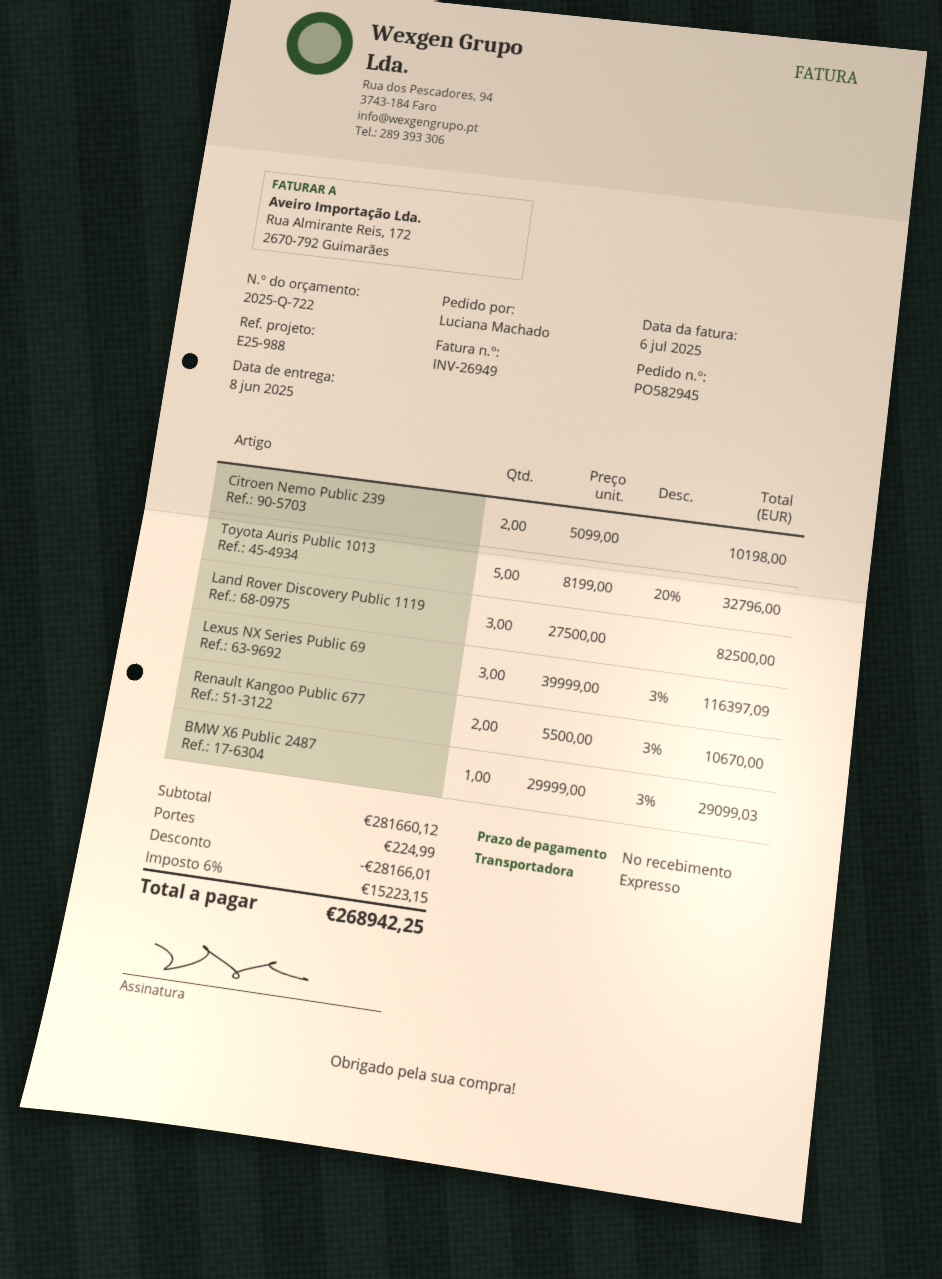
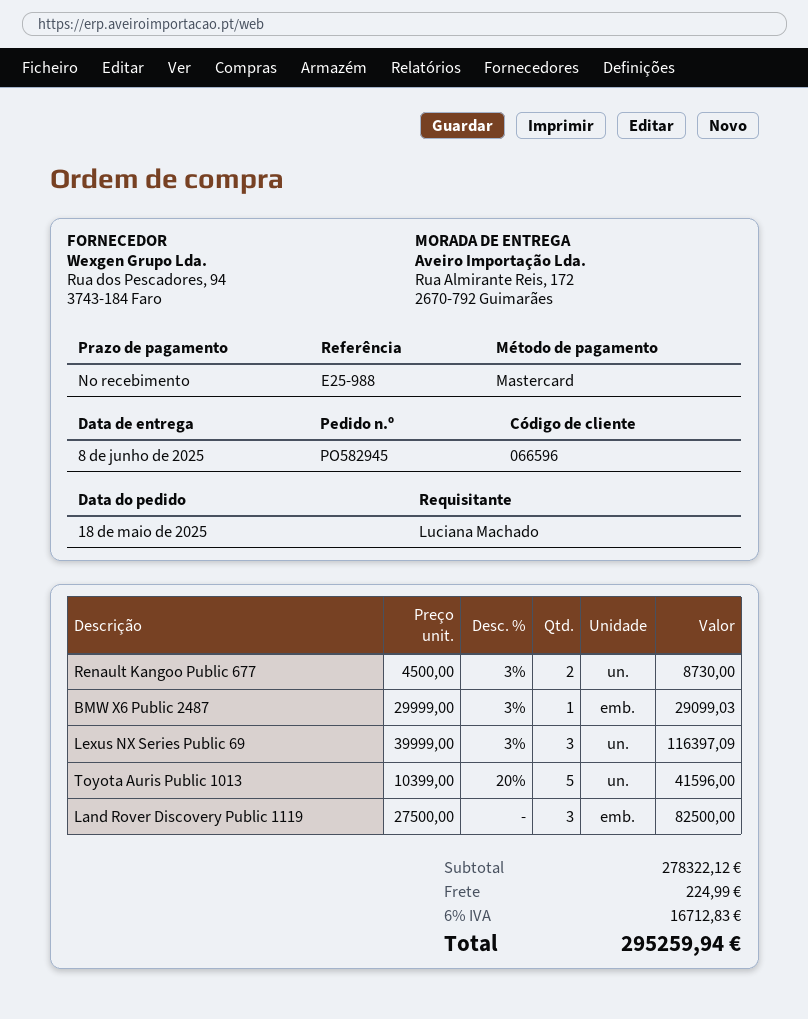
Citroen Nemo Public 239: 2 x 5099.00 = 10198.00 -> none
Toyota Auris Public 1013: 5 x 8199.00 - 20% = 32796.00 -> 5 x 10399.00 - 20% = 41596.00
Renault Kangoo Public 677: 2 x 5500.00 - 3% = 10670.00 -> 2 x 4500.00 - 3% = 8730.00
subtotal: 281660.12 -> 278322.12
discount: 28166.01 -> none
tax: 6% = 15223.15 -> 6% = 16712.83
total: 268942.25 -> 295259.94

